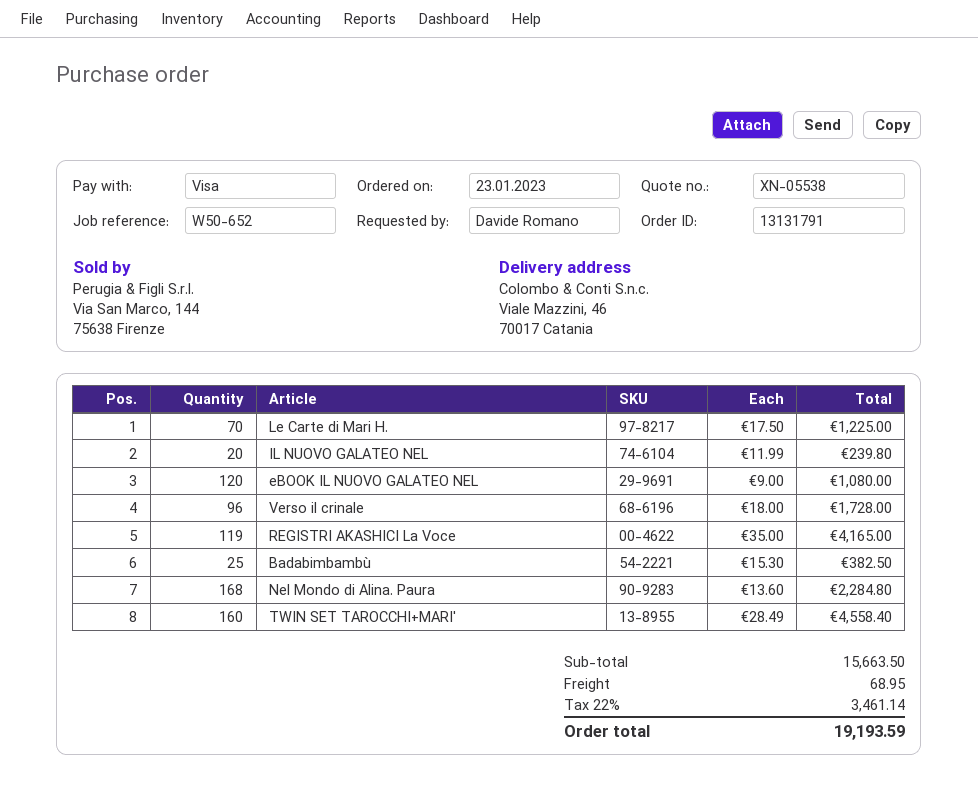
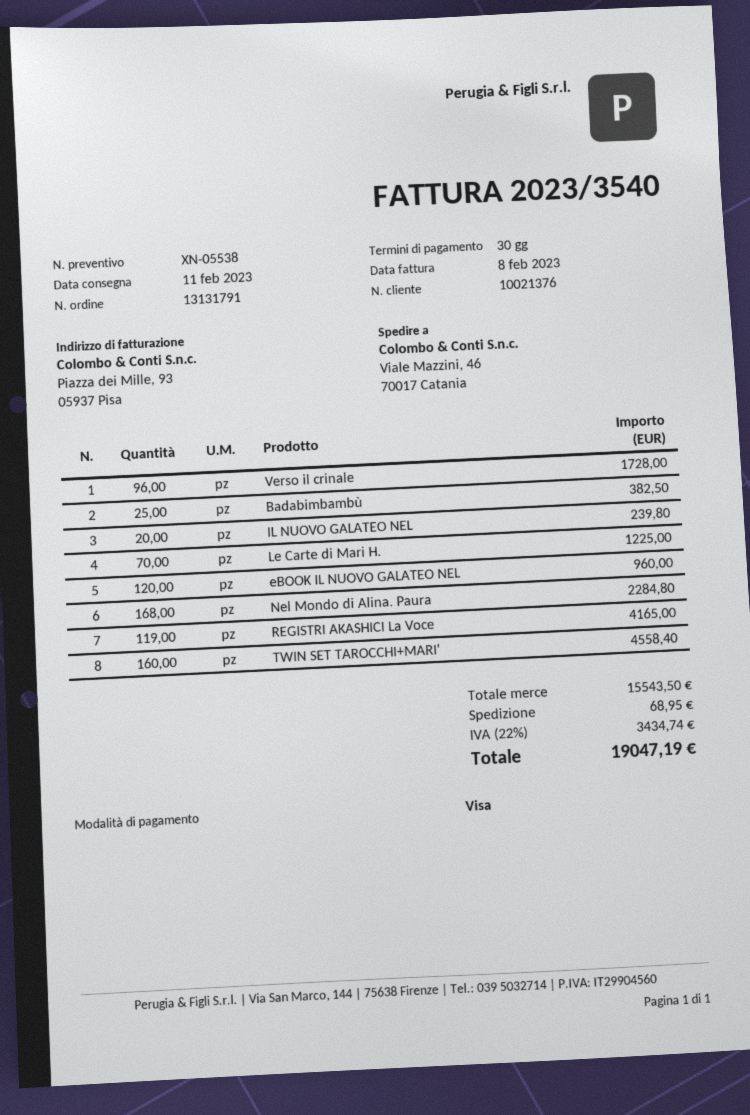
eBOOK IL NUOVO GALATEO NEL: 120 for 1080.00 -> 120 for 960.00
subtotal: 15663.50 -> 15543.50
tax: 22% = 3461.14 -> 22% = 3434.74
total: 19193.59 -> 19047.19

